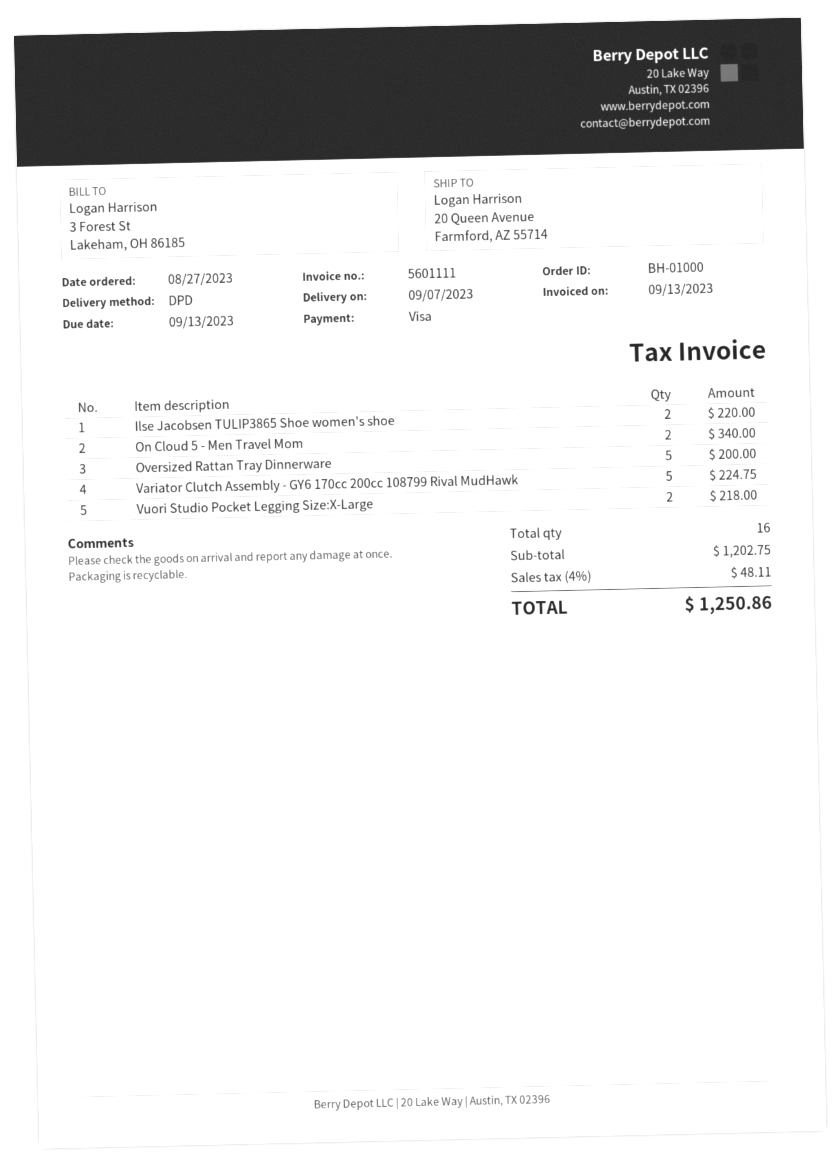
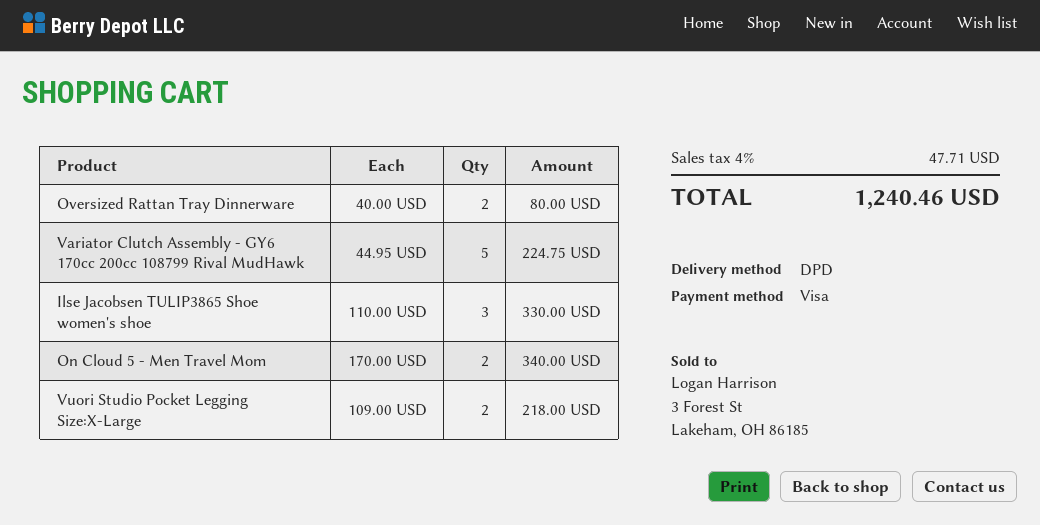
Ilse Jacobsen TULIP3865 Shoe women's shoe: 2 for 220.00 -> 3 for 330.00
Oversized Rattan Tray Dinnerware: 5 for 200.00 -> 2 for 80.00
tax: 4% = 48.11 -> 4% = 47.71
total: 1250.86 -> 1240.46

